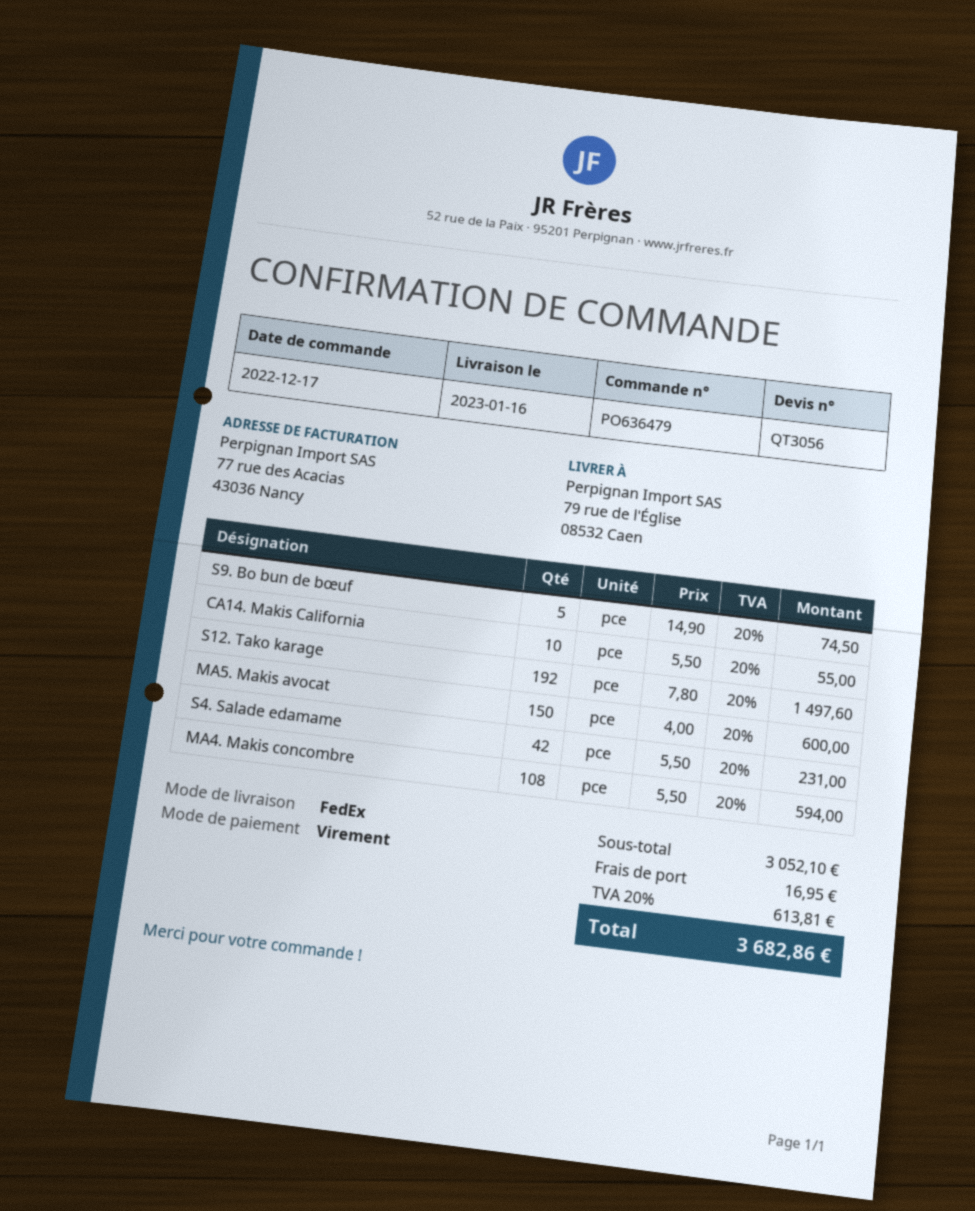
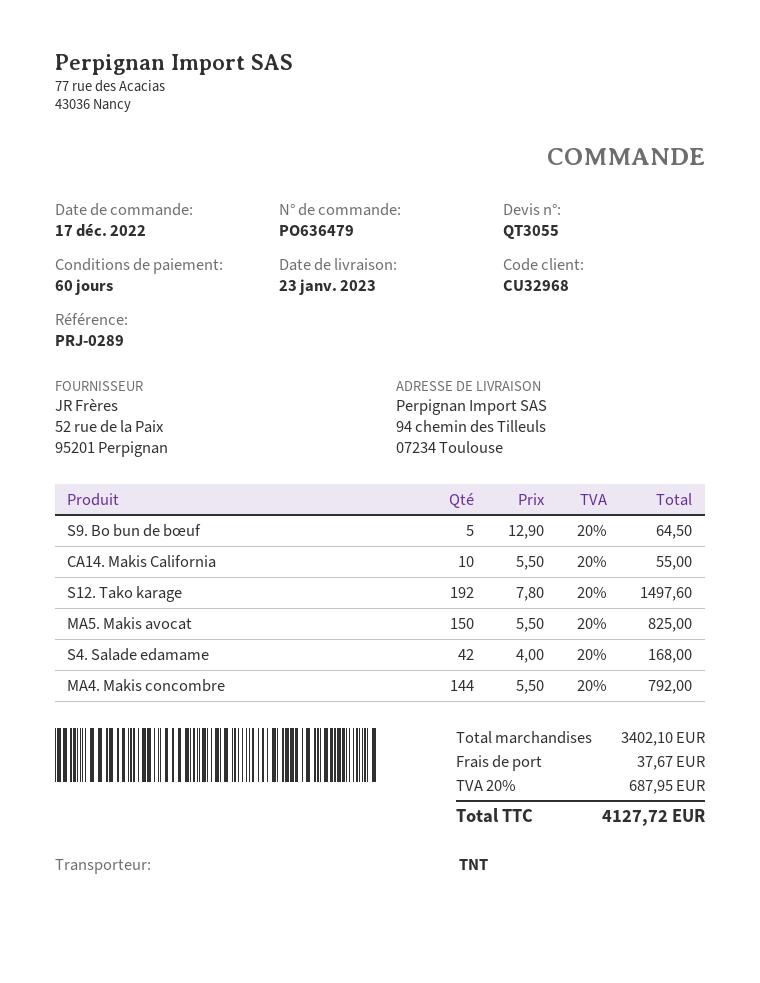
quote number: QT3056 -> QT3055
delivery date: 2023-01-16 -> 2023-01-23
shipping method: FedEx -> TNT
ship to: 79 rue de l'Église, 08532 Caen -> 94 chemin des Tilleuls, 07234 Toulouse
S9. Bo bun de bœuf: 5 x 14.90 = 74.50 -> 5 x 12.90 = 64.50
MA5. Makis avocat: 150 x 4.00 = 600.00 -> 150 x 5.50 = 825.00
S4. Salade edamame: 42 x 5.50 = 231.00 -> 42 x 4.00 = 168.00
MA4. Makis concombre: 108 x 5.50 = 594.00 -> 144 x 5.50 = 792.00
subtotal: 3052.10 -> 3402.10
shipping: 16.95 -> 37.67
tax: 20% = 613.81 -> 20% = 687.95
total: 3682.86 -> 4127.72

